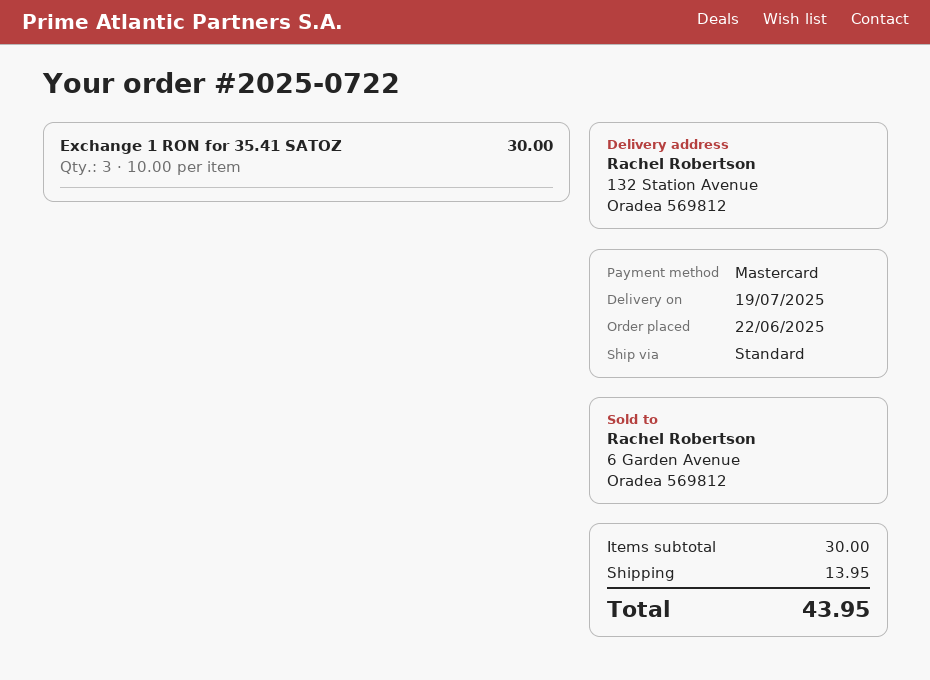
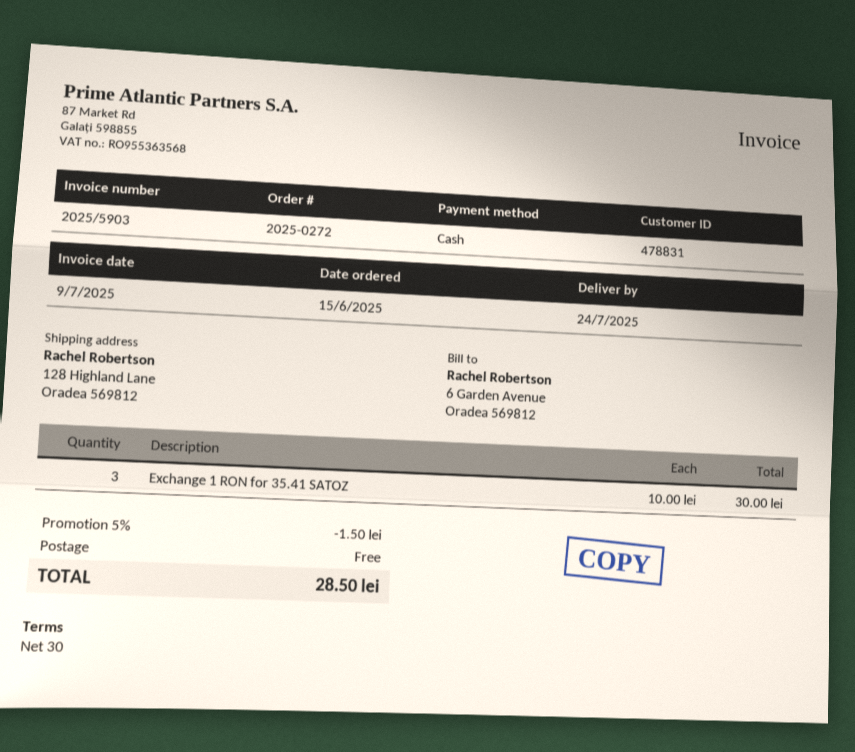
order number: 2025-0722 -> 2025-0272
order date: 2025-06-22 -> 2025-06-15
delivery date: 2025-07-19 -> 2025-07-24
payment method: Mastercard -> cash
ship to: 132 Station Avenue, Oradea 569812 -> 128 Highland Lane, Oradea 569812
discount: none -> 5% = 1.50
shipping: 13.95 -> 0.00
total: 43.95 -> 28.50

